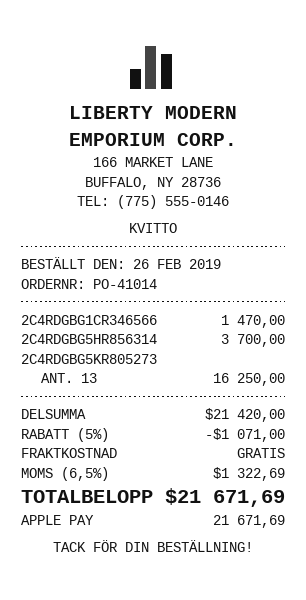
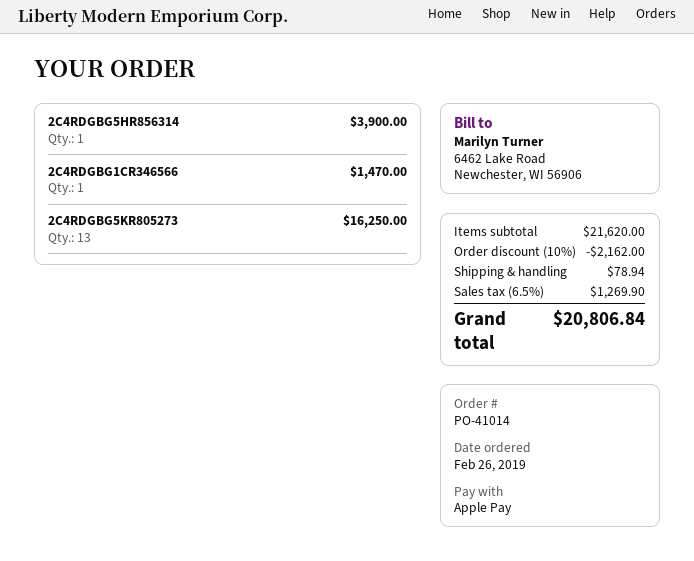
2C4RDGBG5HR856314: 1 for 3700.00 -> 1 for 3900.00
subtotal: 21420.00 -> 21620.00
discount: 5% = 1071.00 -> 10% = 2162.00
shipping: 0.00 -> 78.94
tax: 6.5% = 1322.69 -> 6.5% = 1269.90
total: 21671.69 -> 20806.84

